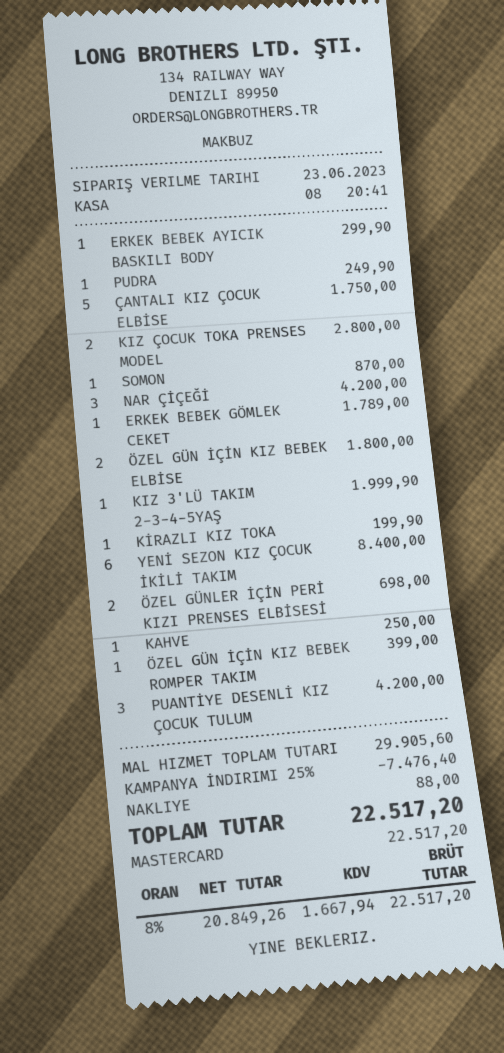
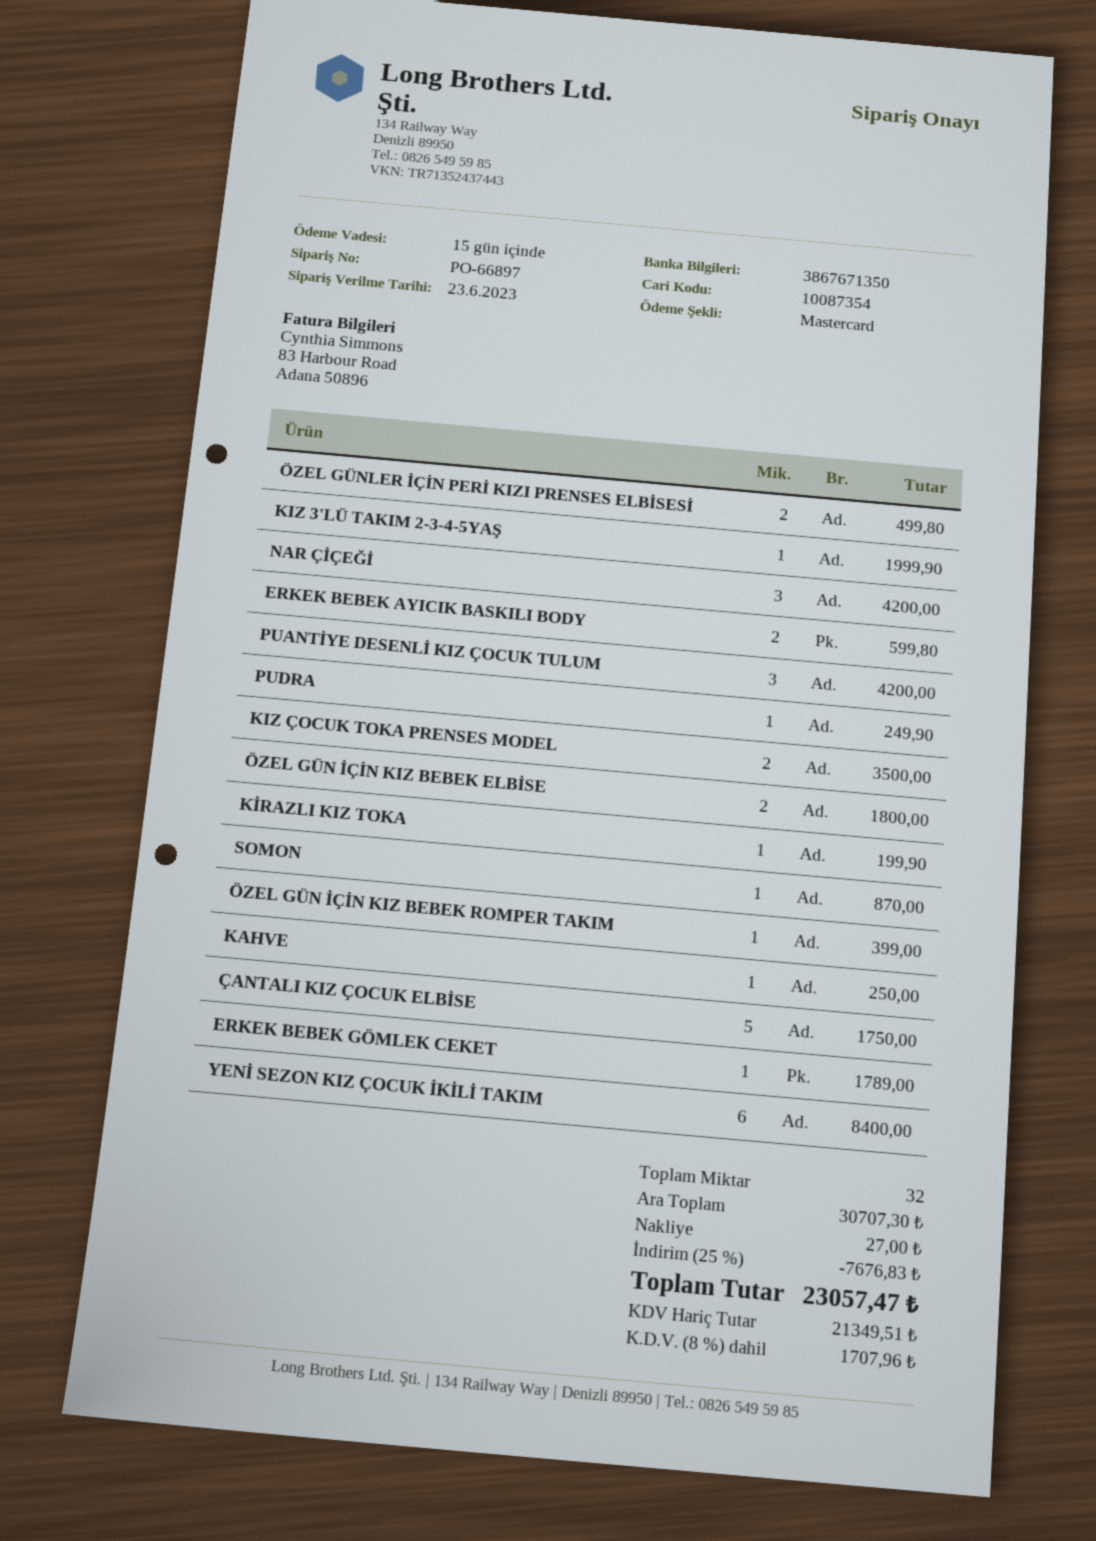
ERKEK BEBEK AYICIK BASKILI BODY: 1 for 299.90 -> 2 for 599.80
KIZ ÇOCUK TOKA PRENSES MODEL: 2 for 2800.00 -> 2 for 3500.00
ÖZEL GÜNLER İÇİN PERİ KIZI PRENSES ELBİSESİ: 2 for 698.00 -> 2 for 499.80
subtotal: 29905.60 -> 30707.30
discount: 25% = 7476.40 -> 25% = 7676.83
shipping: 88.00 -> 27.00
net: 20849.26 -> 21349.51
tax: 8% = 1667.94 -> 8% = 1707.96
total: 22517.20 -> 23057.47

